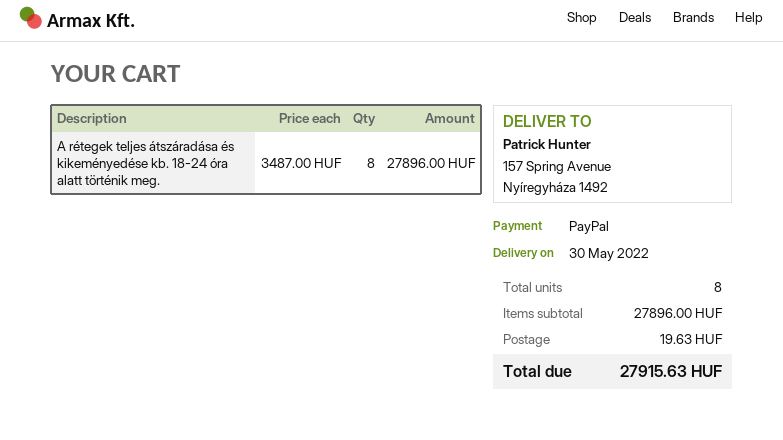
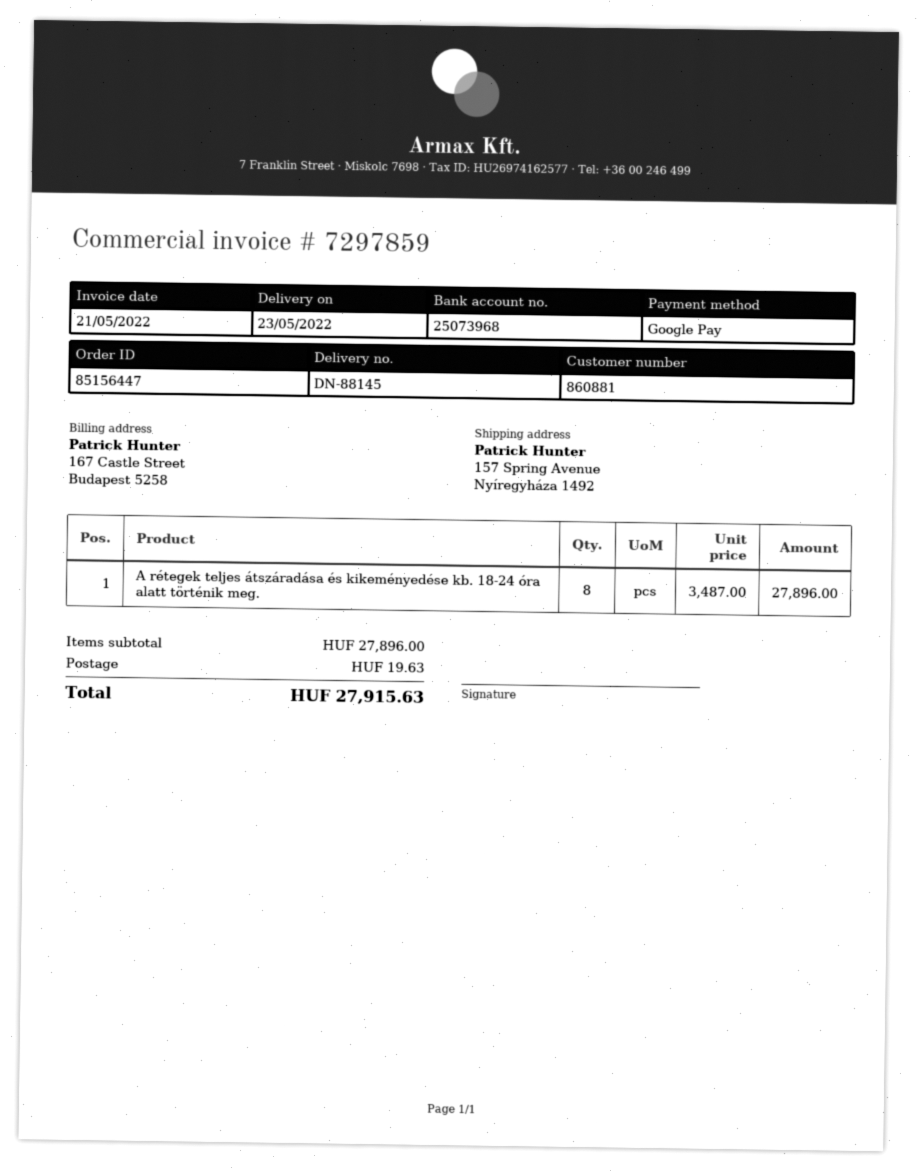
delivery date: 2022-05-30 -> 2022-05-23
payment method: PayPal -> Google Pay

